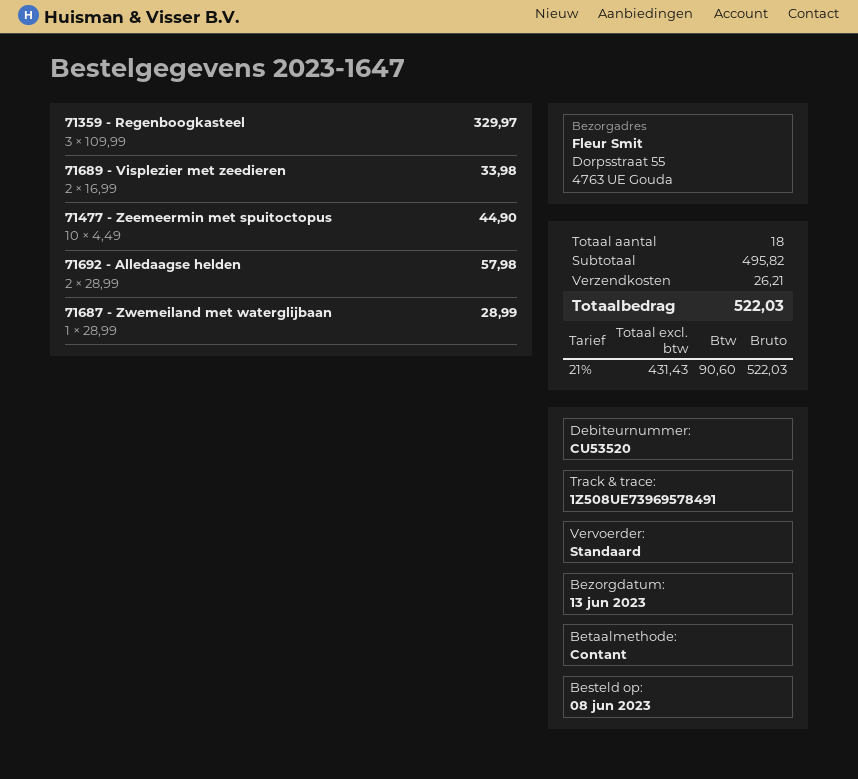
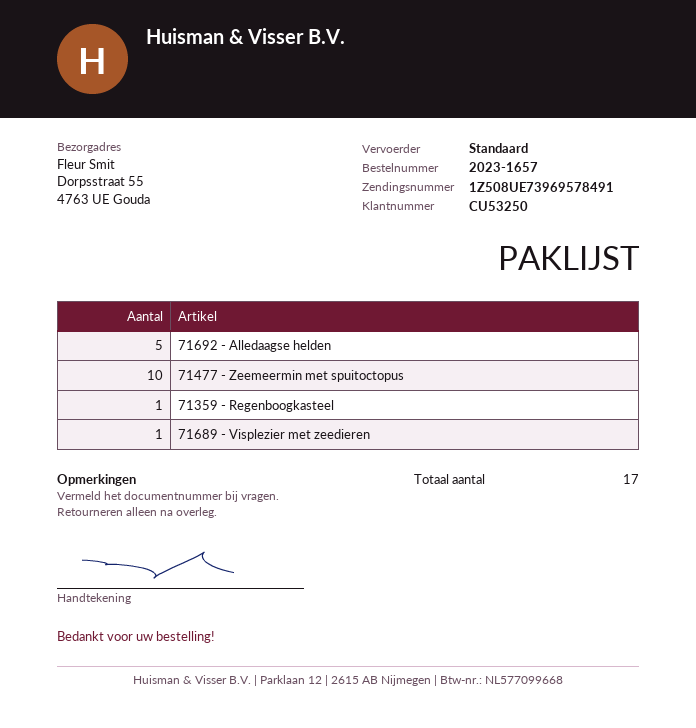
order number: 2023-1647 -> 2023-1657
customer number: CU53520 -> CU53250
71359 - Regenboogkasteel: 3 -> 1
71689 - Visplezier met zeedieren: 2 -> 1
71692 - Alledaagse helden: 2 -> 5
71687 - Zwemeiland met waterglijbaan: 1 -> none
total quantity: 18 -> 17

